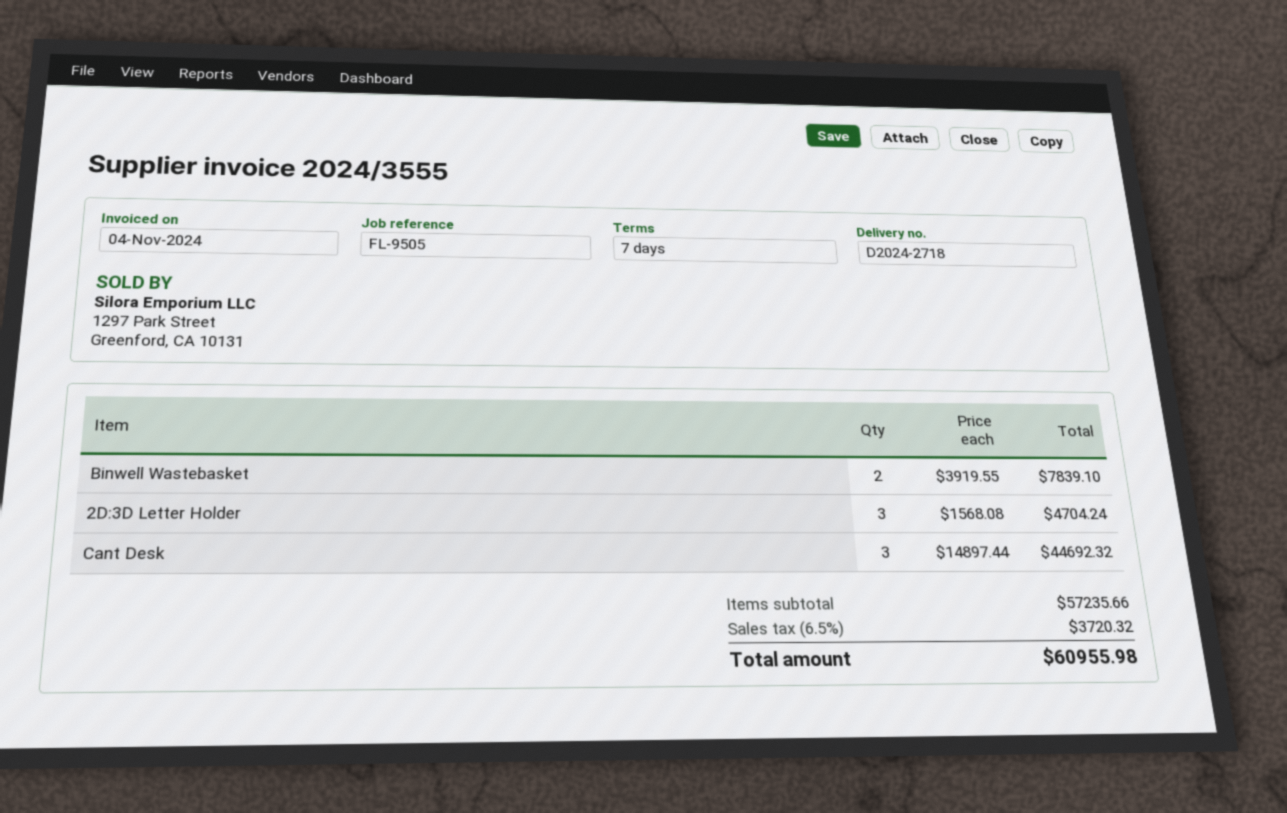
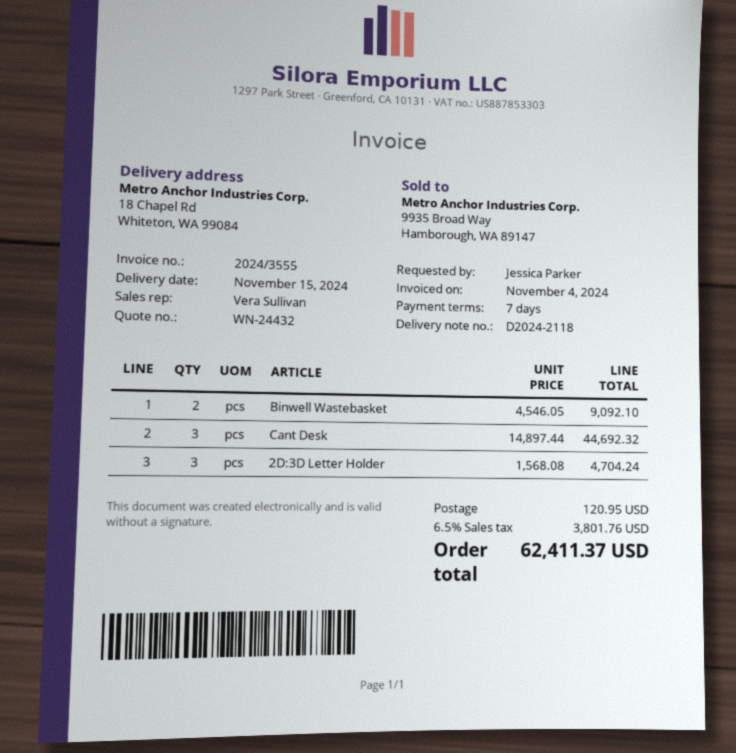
delivery note number: D2024-2718 -> D2024-2118
Binwell Wastebasket: 2 x 3919.55 = 7839.10 -> 2 x 4546.05 = 9092.10
shipping: none -> 120.95
tax: 6.5% = 3720.32 -> 6.5% = 3801.76
total: 60955.98 -> 62411.37

